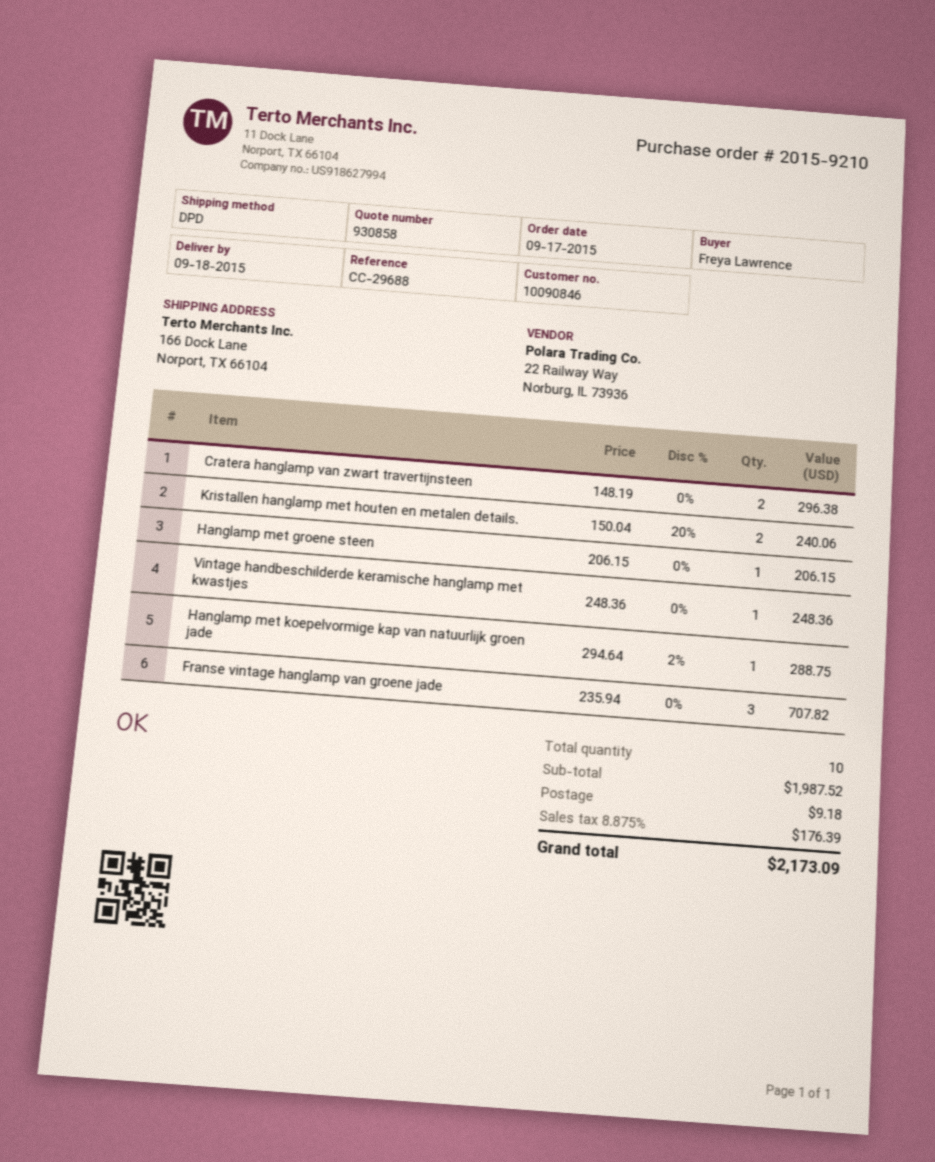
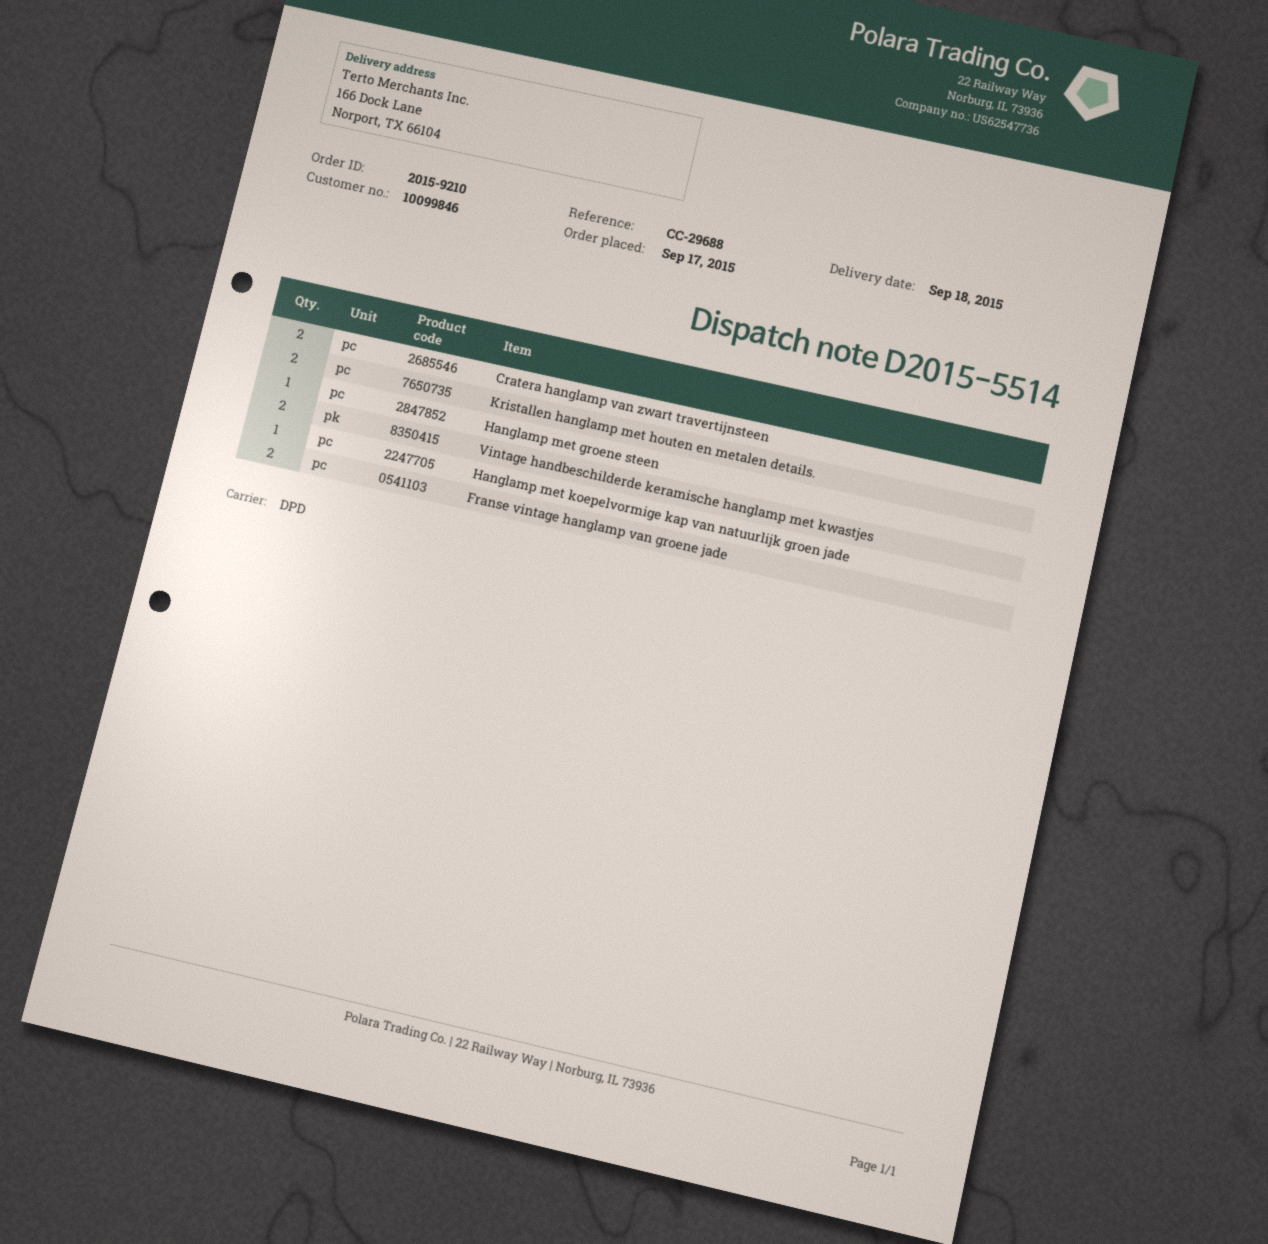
customer number: 10090846 -> 10099846
Vintage handbeschilderde keramische hanglamp met kwastjes: 1 -> 2
Franse vintage hanglamp van groene jade: 3 -> 2

